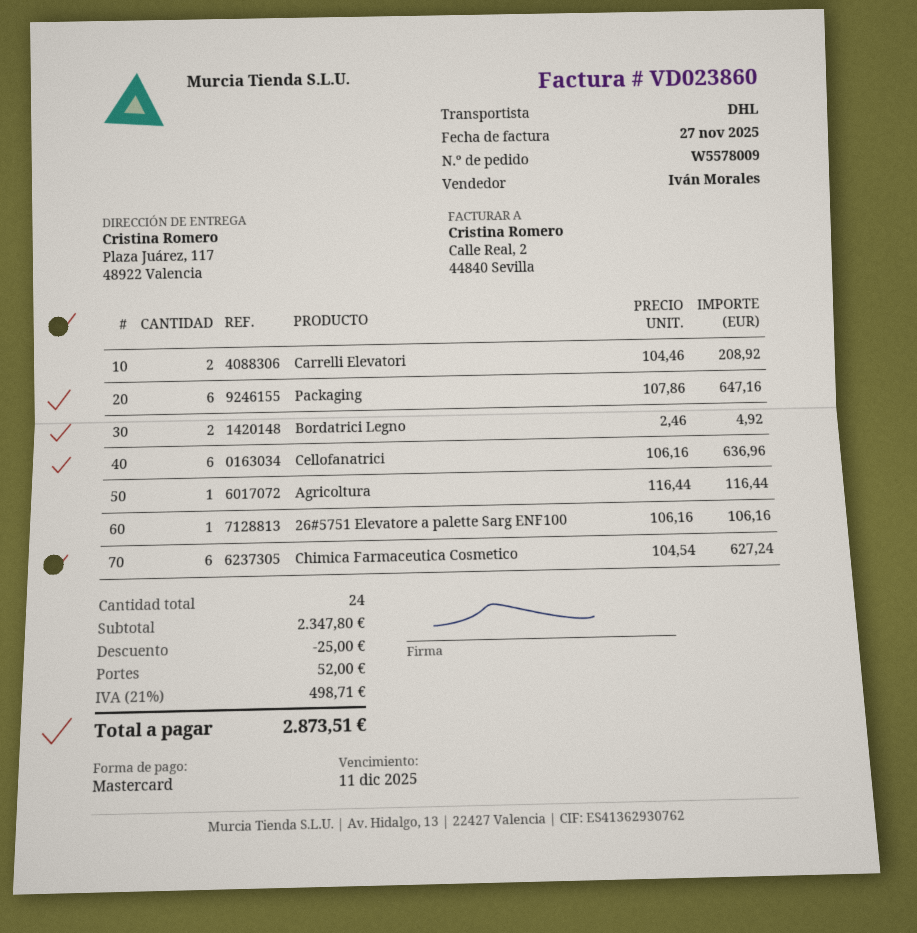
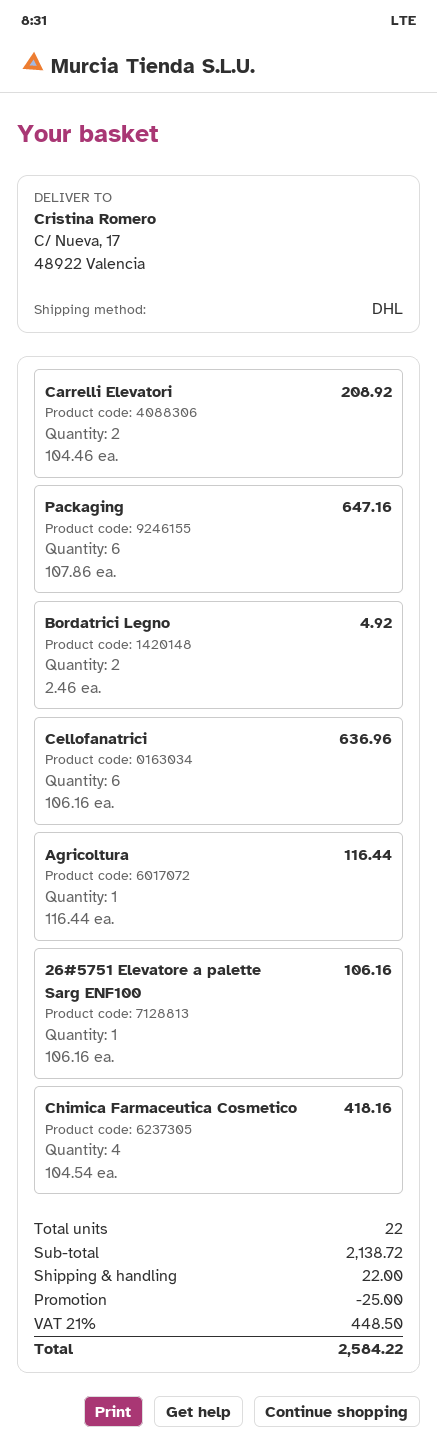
ship to: Plaza Juárez, 117, 48922 Valencia -> C/ Nueva, 17, 48922 Valencia
Chimica Farmaceutica Cosmetico: 6 x 104.54 = 627.24 -> 4 x 104.54 = 418.16
total quantity: 24 -> 22
subtotal: 2347.80 -> 2138.72
shipping: 52.00 -> 22.00
tax: 21% = 498.71 -> 21% = 448.50
total: 2873.51 -> 2584.22

